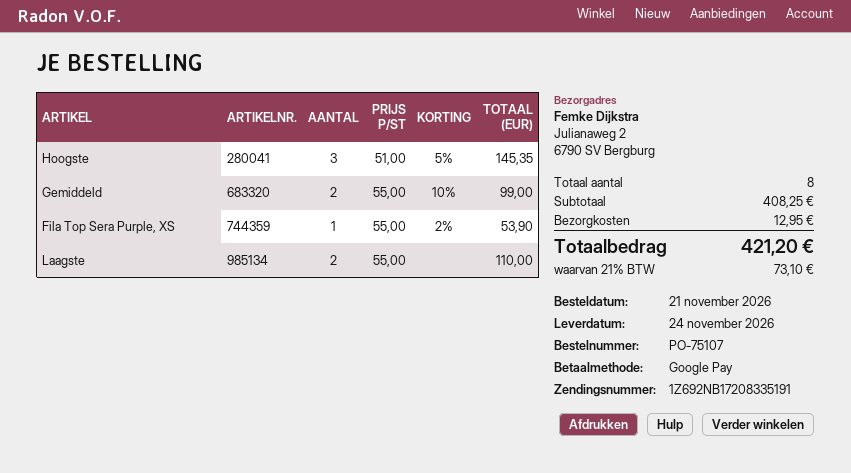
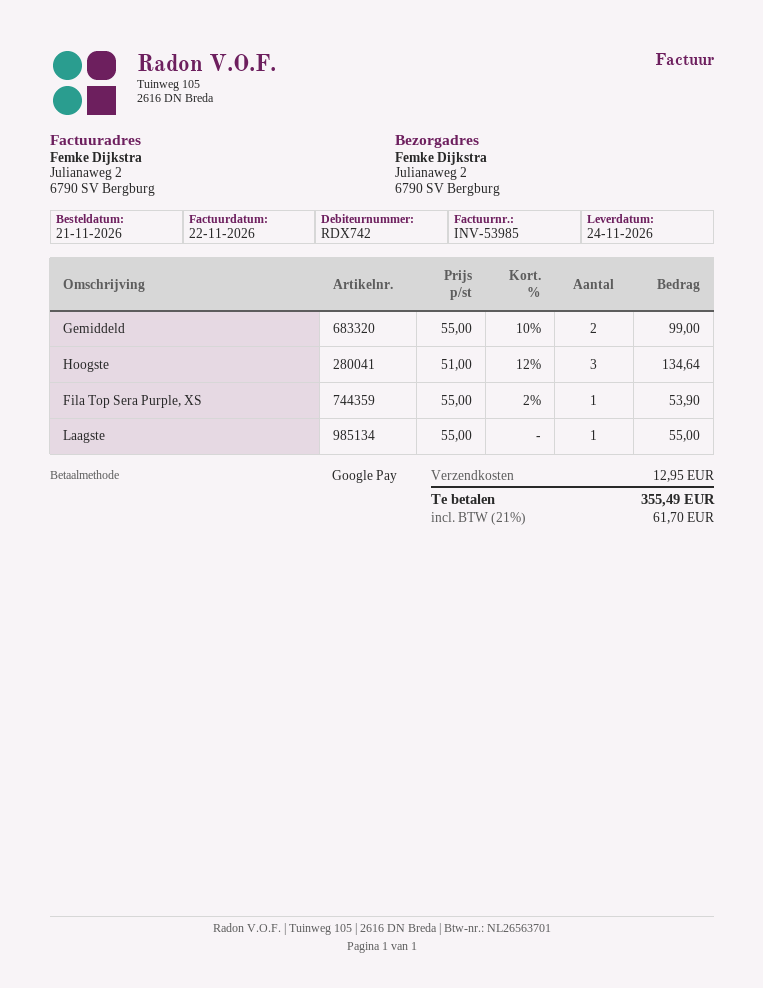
Hoogste: 3 x 51.00 - 5% = 145.35 -> 3 x 51.00 - 12% = 134.64
Laagste: 2 x 55.00 = 110.00 -> 1 x 55.00 = 55.00
tax: 21% = 73.10 -> 21% = 61.70
total: 421.20 -> 355.49

